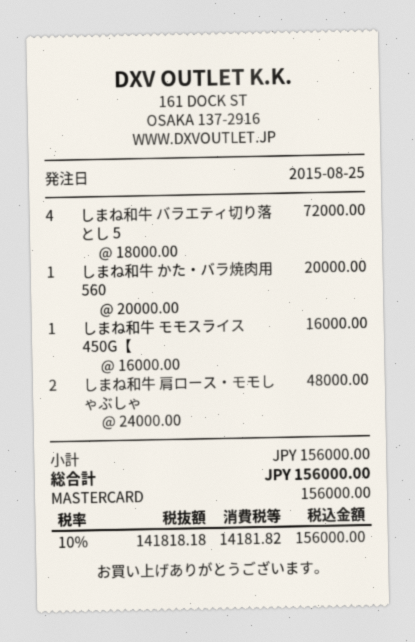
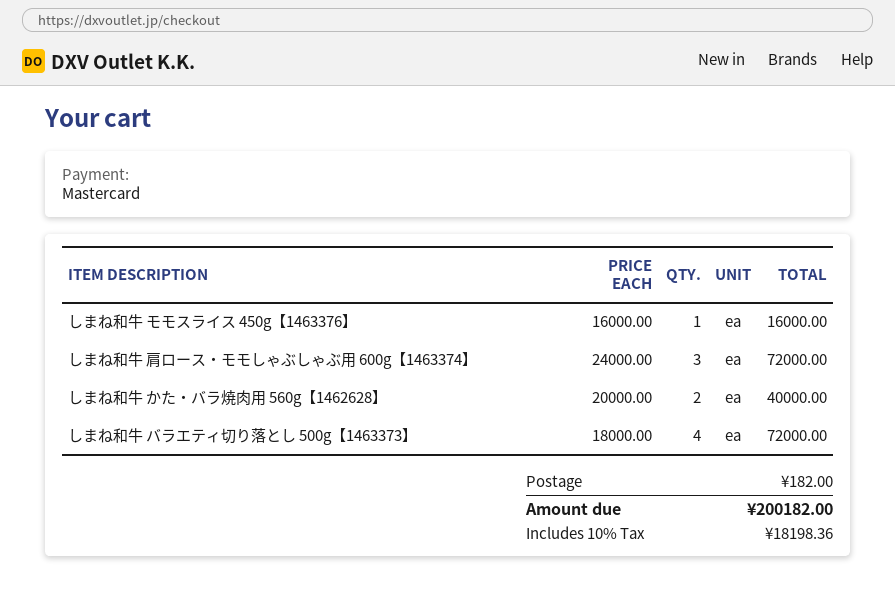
しまね和牛 かた・バラ焼肉用 560: 1 x 20000.00 = 20000.00 -> 2 x 20000.00 = 40000.00
しまね和牛 肩ロース・モモしゃぶしゃ: 2 x 24000.00 = 48000.00 -> 3 x 24000.00 = 72000.00
shipping: none -> 182.00
tax: 10% = 14181.82 -> 10% = 18198.36
total: 156000.00 -> 200182.00

